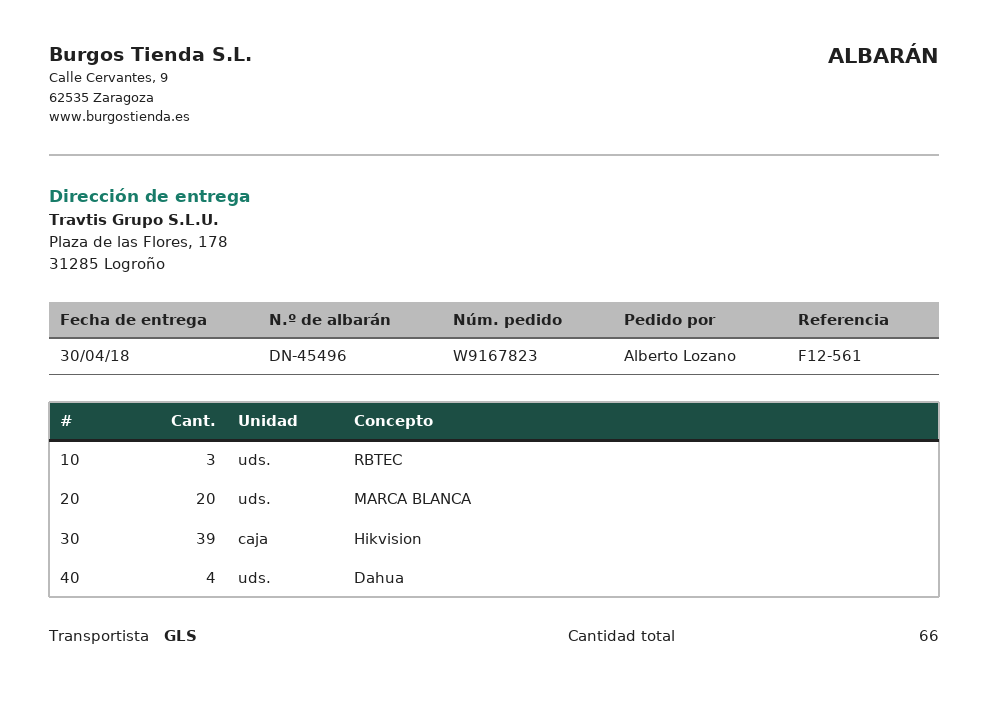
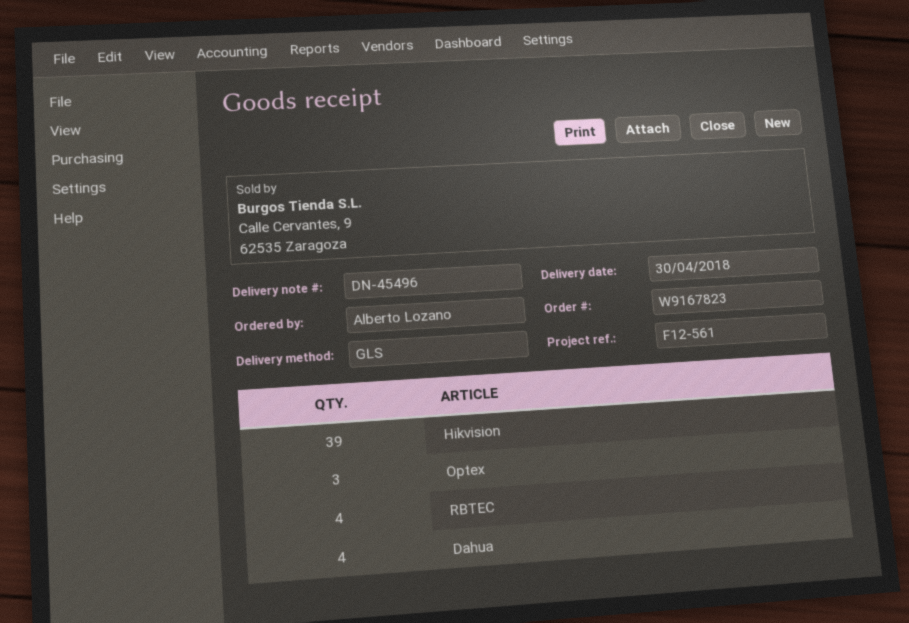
RBTEC: 3 -> 4
MARCA BLANCA: 20 -> none
Optex: none -> 3

